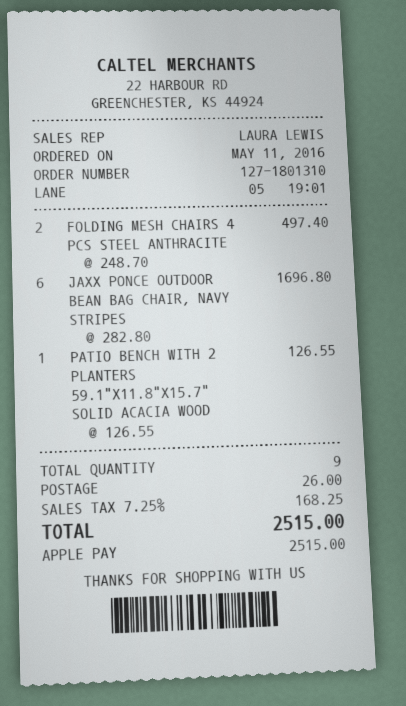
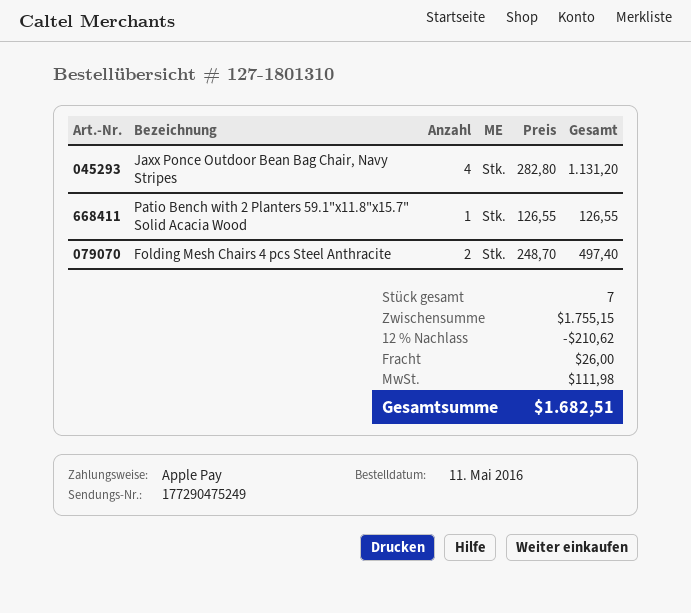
JAXX PONCE OUTDOOR BEAN BAG CHAIR, NAVY STRIPES: 6 x 282.80 = 1696.80 -> 4 x 282.80 = 1131.20
total quantity: 9 -> 7
discount: none -> 12% = 210.62
tax: 168.25 -> 111.98
total: 2515.00 -> 1682.51

